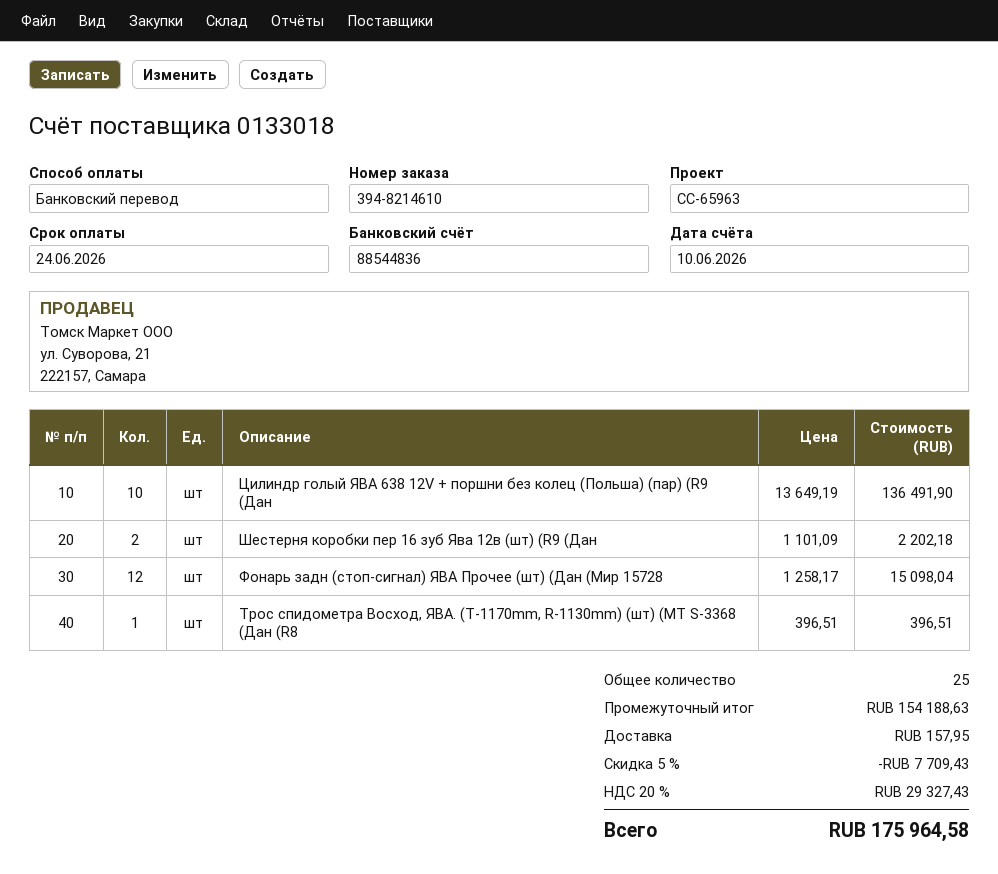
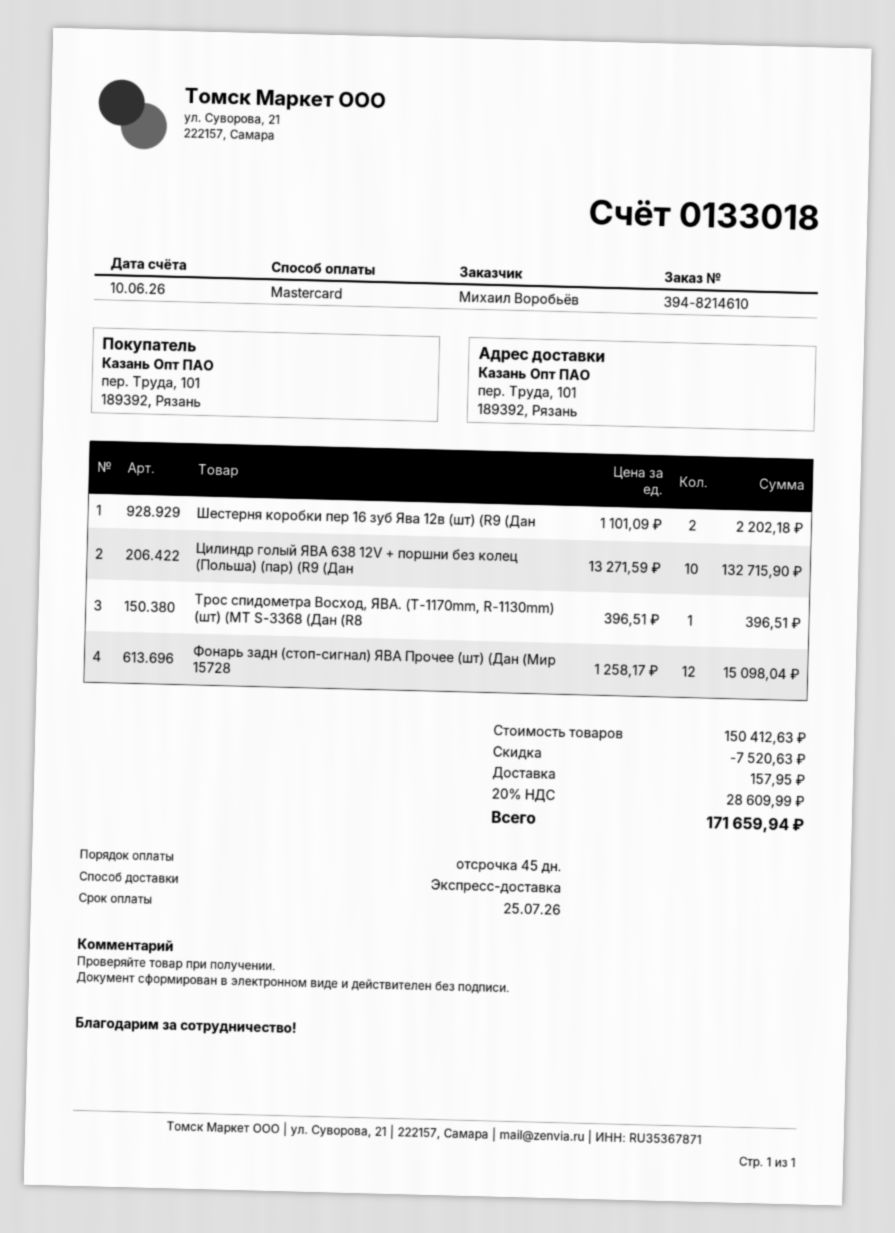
due date: 2026-06-24 -> 2026-07-25
payment method: bank transfer -> Mastercard
Цилиндр голый ЯВА 638 12V + поршни без колец (Польша) (пар) (R9 (Дан: 10 x 13649.19 = 136491.90 -> 10 x 13271.59 = 132715.90
subtotal: 154188.63 -> 150412.63
discount: 7709.43 -> 7520.63
tax: 20% = 29327.43 -> 20% = 28609.99
total: 175964.58 -> 171659.94

